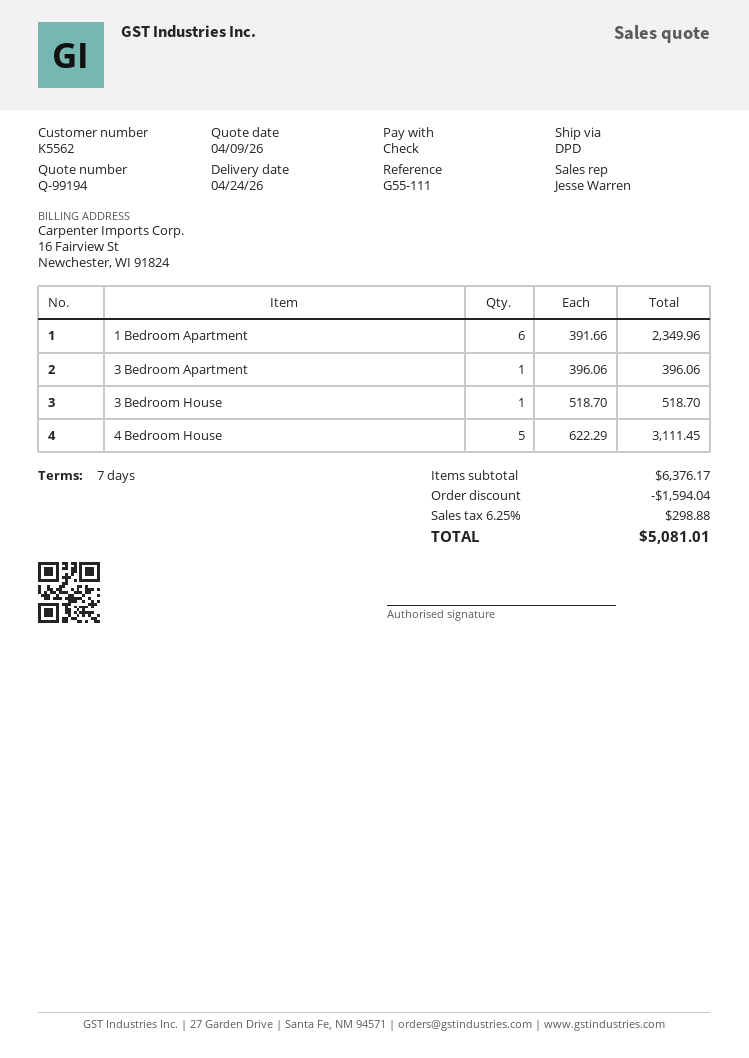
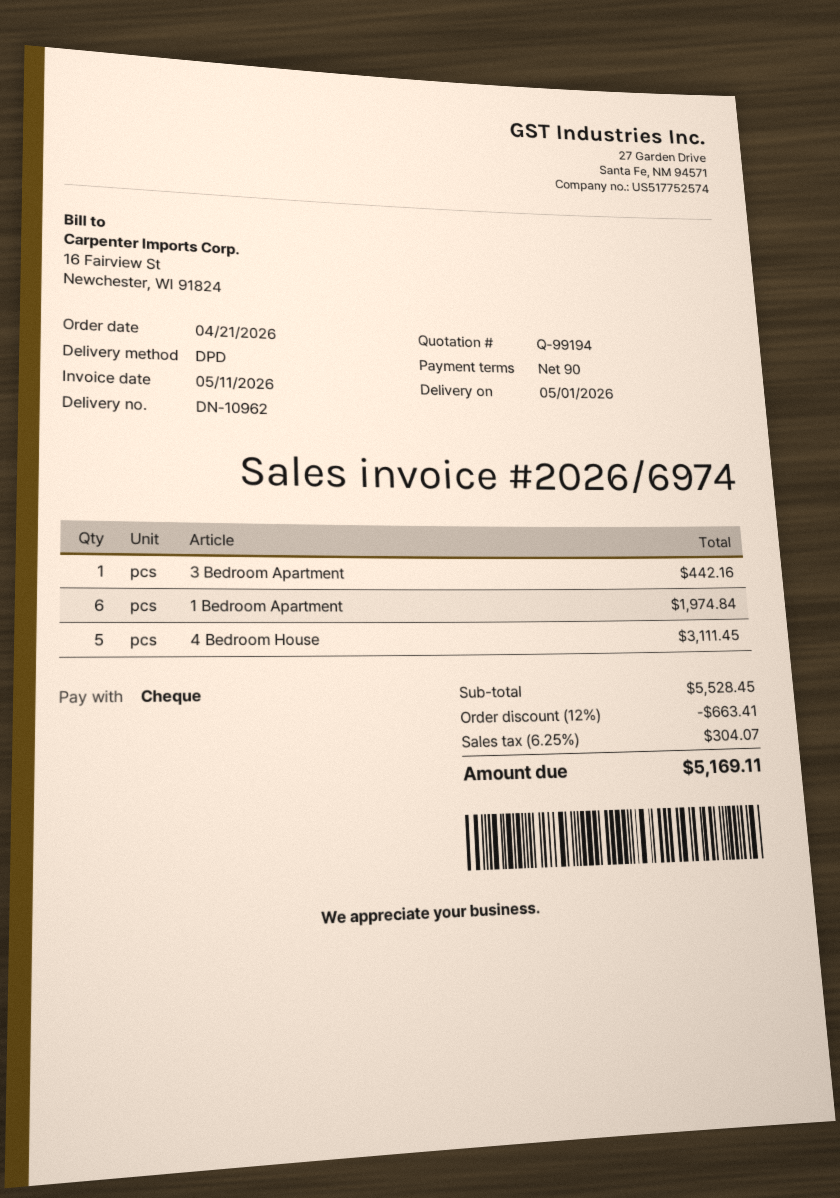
delivery date: 2026-04-24 -> 2026-05-01
payment terms: 7 days -> 90 days
1 Bedroom Apartment: 6 for 2349.96 -> 6 for 1974.84
3 Bedroom Apartment: 1 for 396.06 -> 1 for 442.16
3 Bedroom House: 1 for 518.70 -> none
subtotal: 6376.17 -> 5528.45
discount: 1594.04 -> 663.41
tax: 6.25% = 298.88 -> 6.25% = 304.07
total: 5081.01 -> 5169.11

